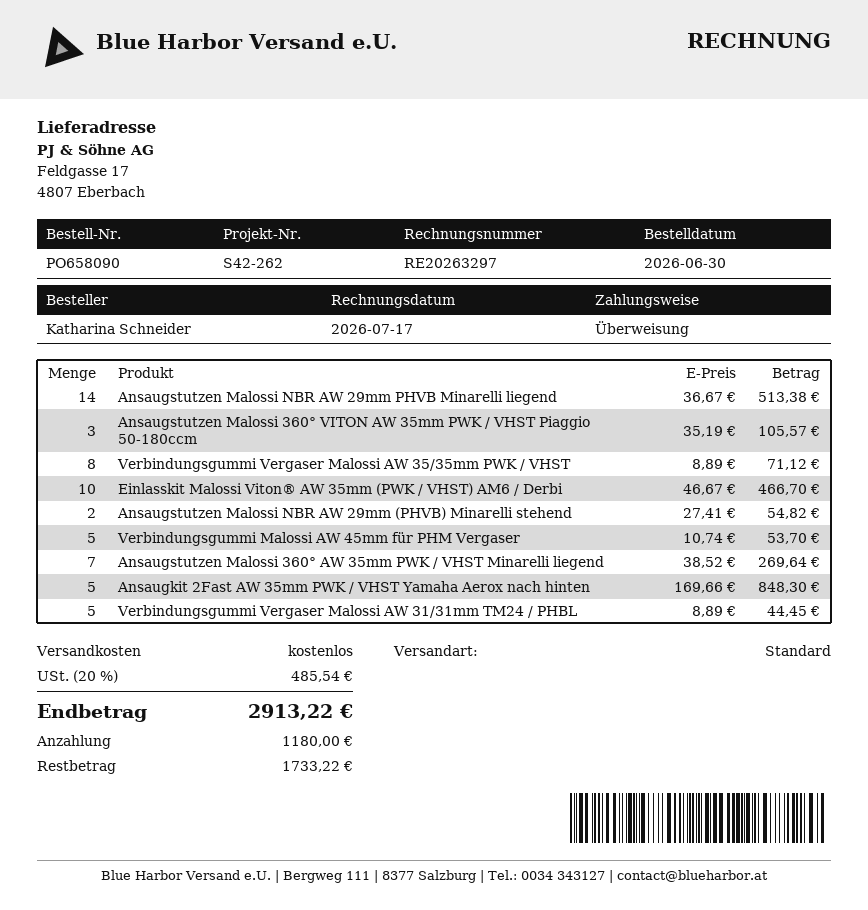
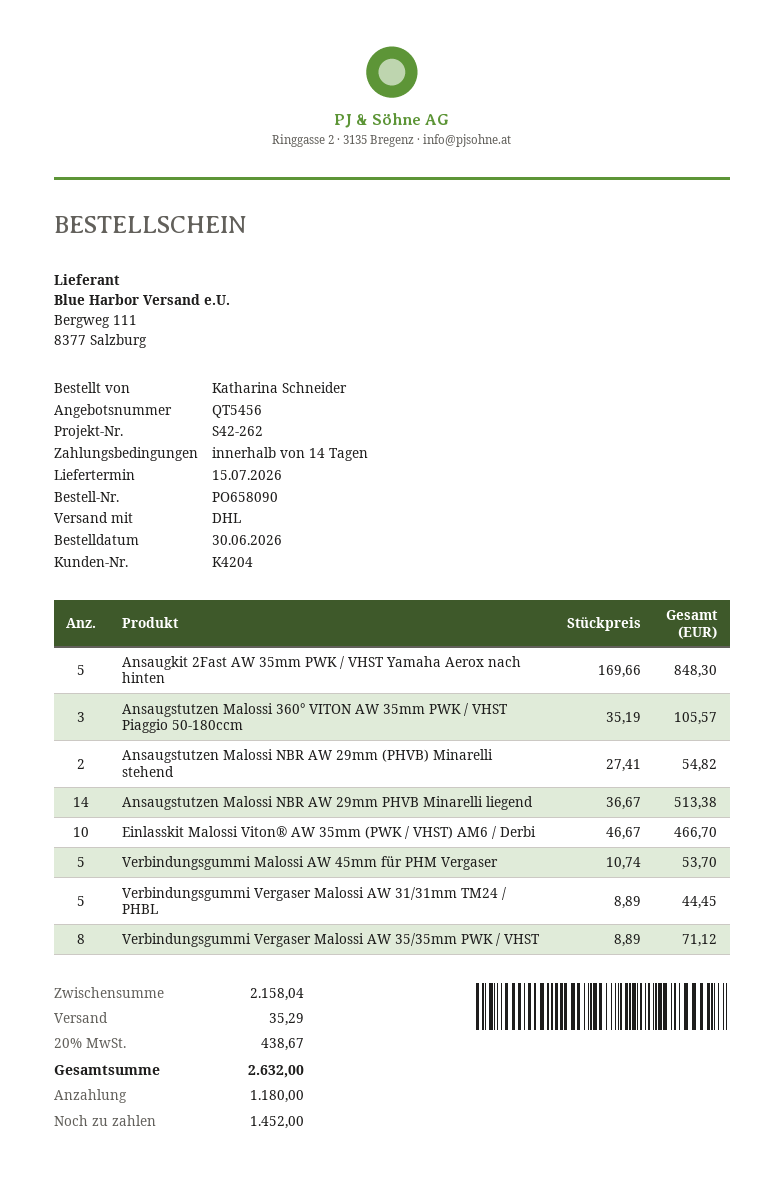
shipping method: standard -> DHL
Ansaugstutzen Malossi 360° AW 35mm PWK / VHST Minarelli liegend: 7 x 38.52 = 269.64 -> none
shipping: 0.00 -> 35.29
tax: 20% = 485.54 -> 20% = 438.67
total: 2913.22 -> 2632.00
balance: 1733.22 -> 1452.00

